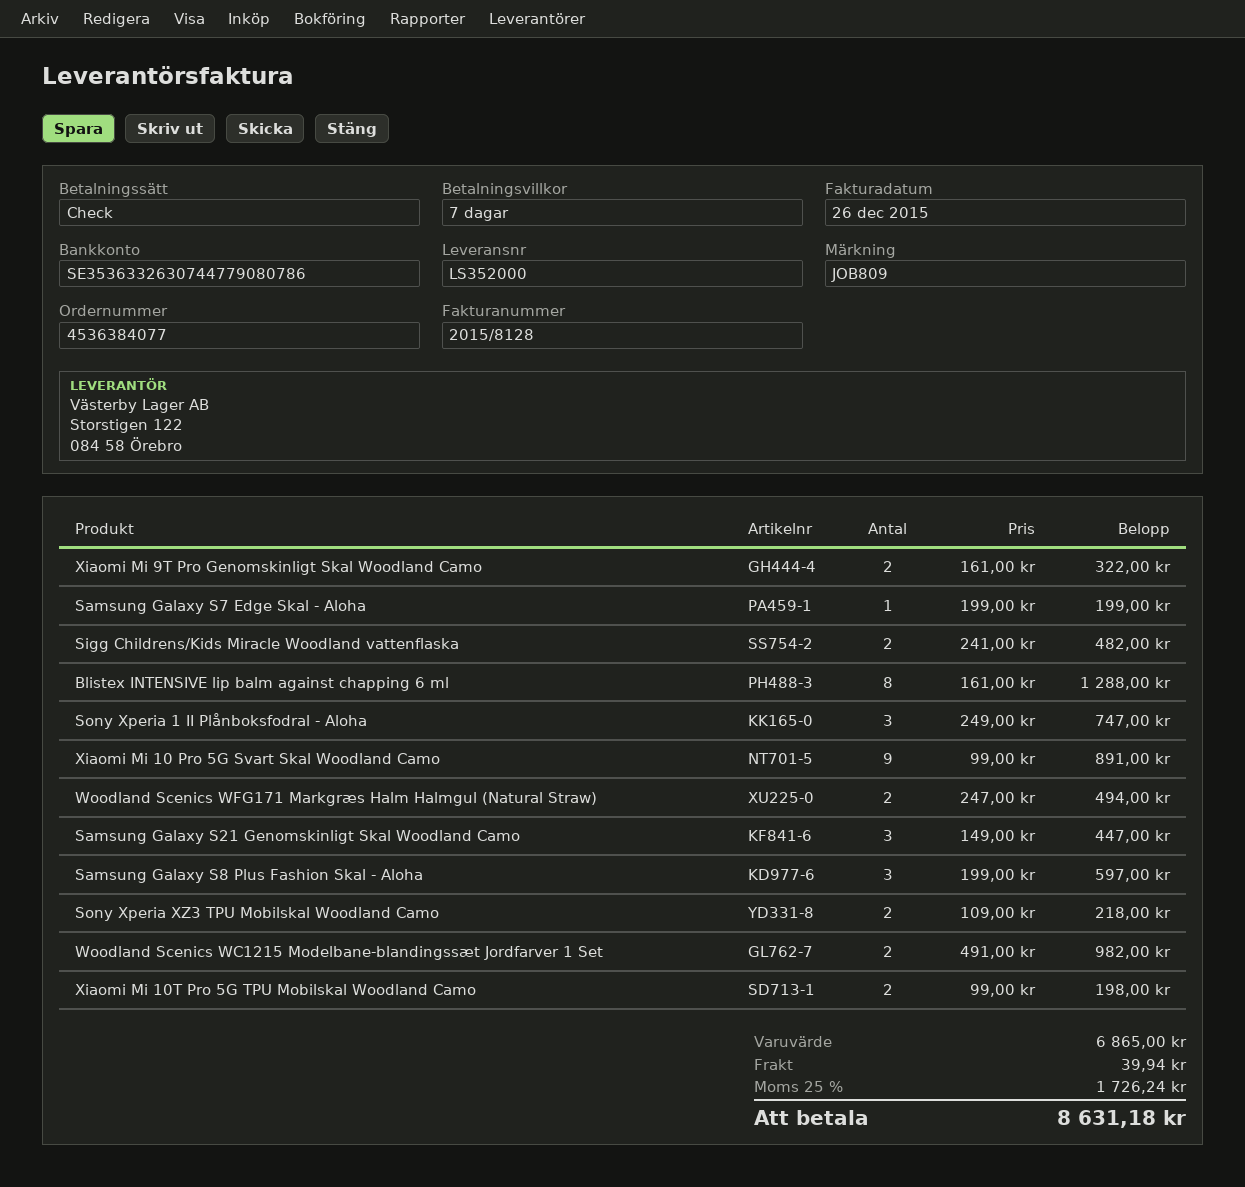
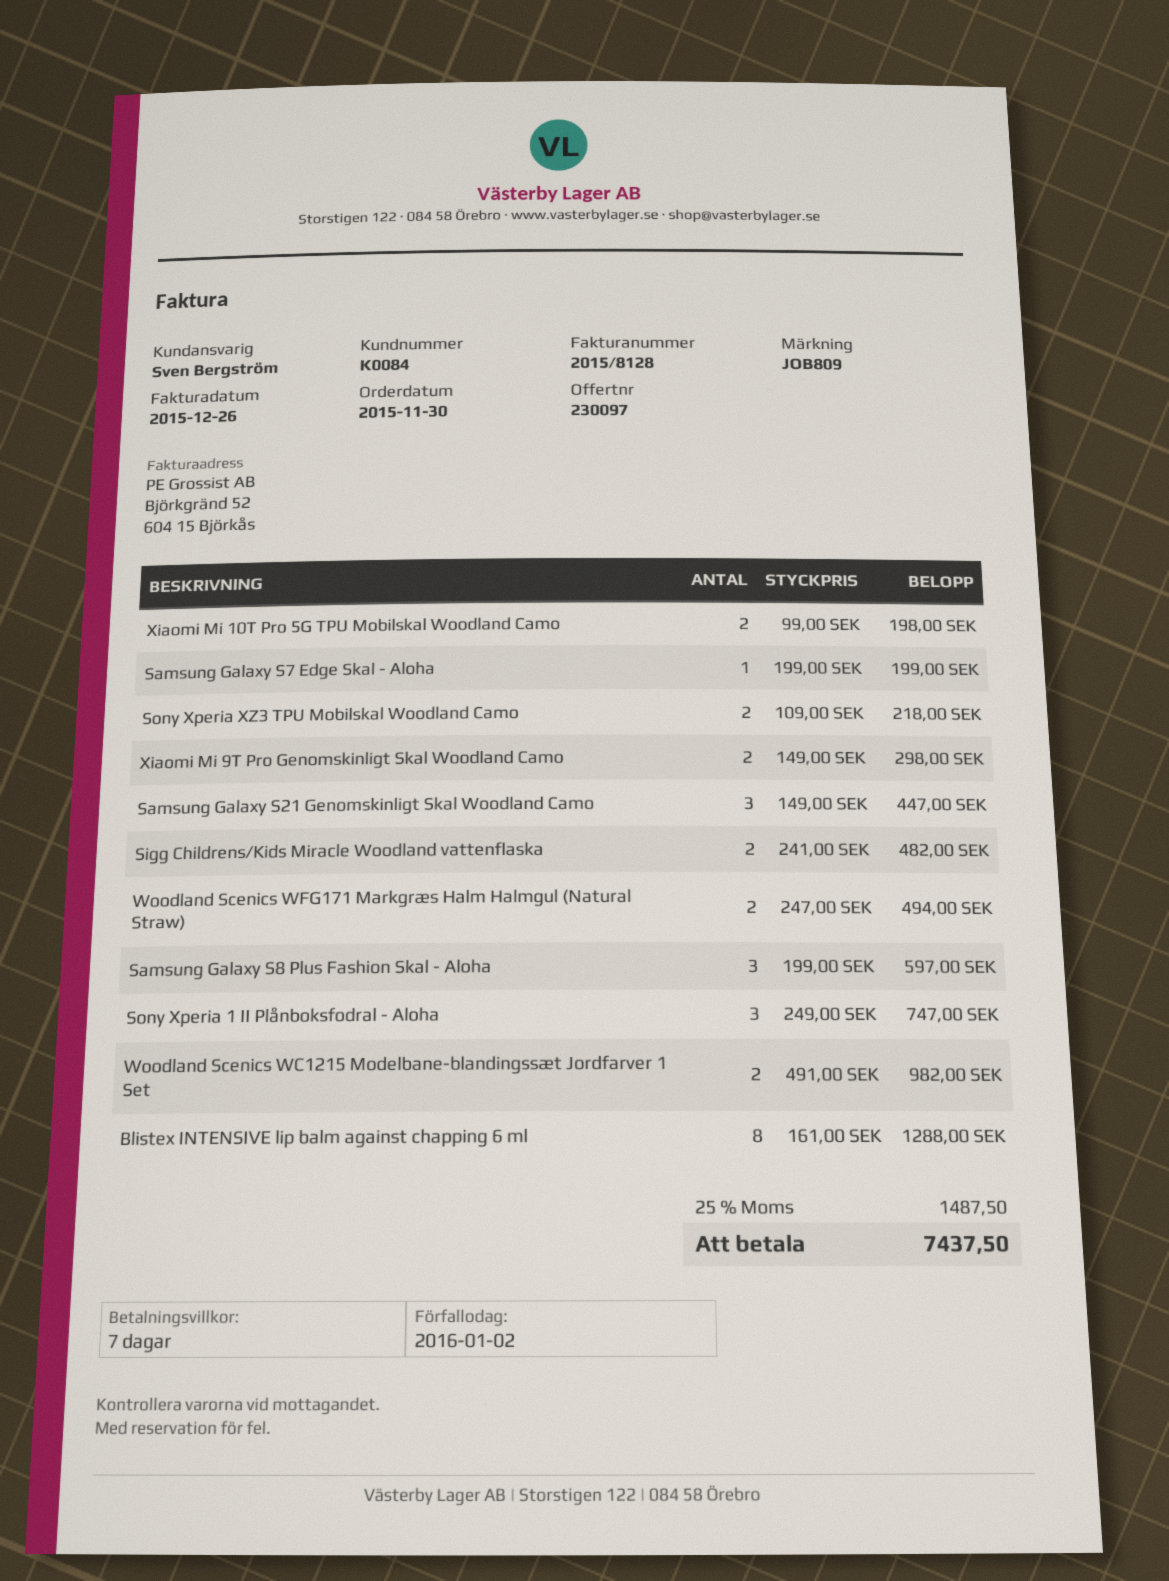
Xiaomi Mi 9T Pro Genomskinligt Skal Woodland Camo: 2 x 161.00 = 322.00 -> 2 x 149.00 = 298.00
Xiaomi Mi 10 Pro 5G Svart Skal Woodland Camo: 9 x 99.00 = 891.00 -> none
shipping: 39.94 -> none
tax: 25% = 1726.24 -> 25% = 1487.50
total: 8631.18 -> 7437.50

